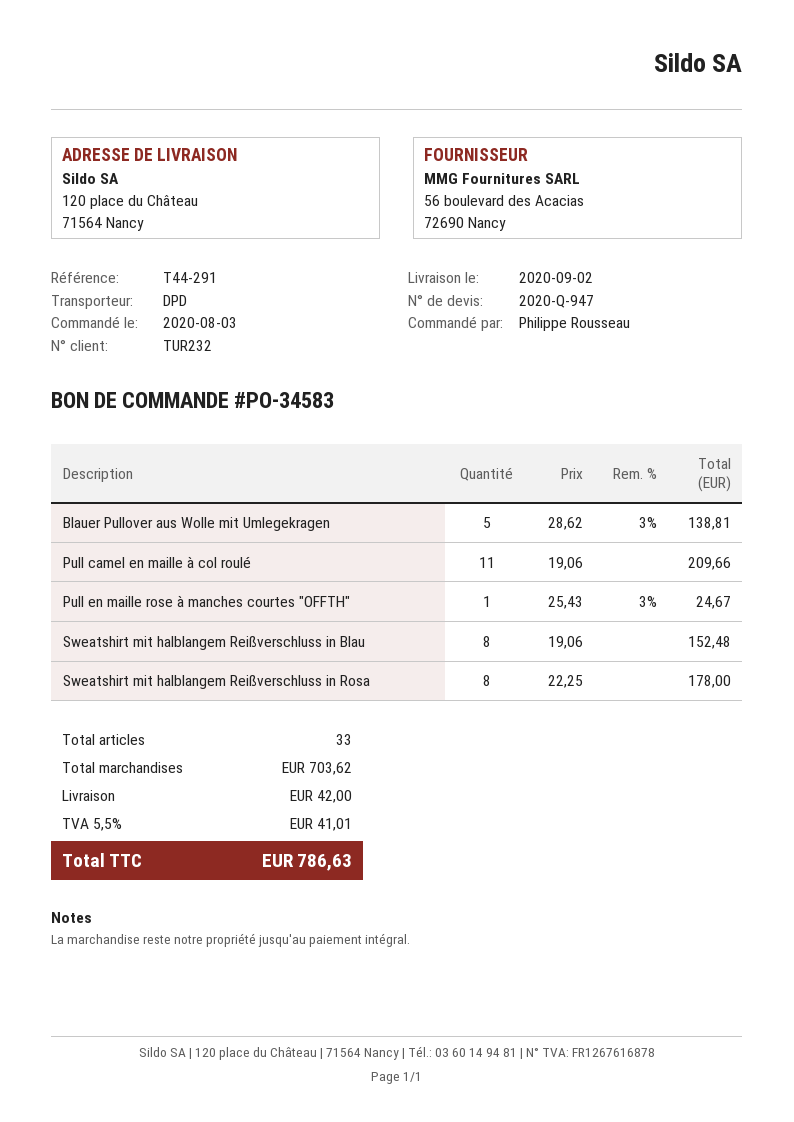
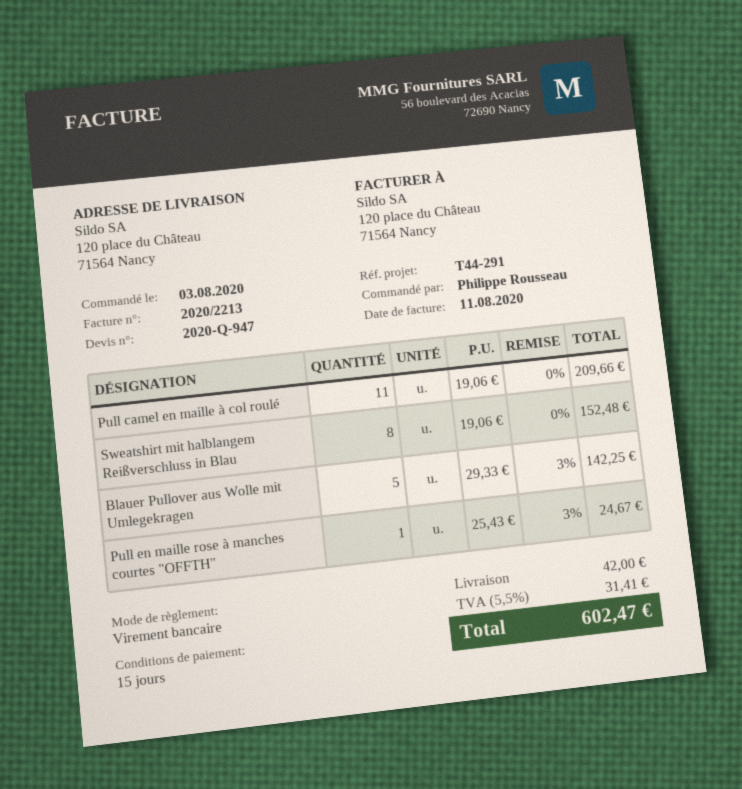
Blauer Pullover aus Wolle mit Umlegekragen: 5 x 28.62 - 3% = 138.81 -> 5 x 29.33 - 3% = 142.25
Sweatshirt mit halblangem Reißverschluss in Rosa: 8 x 22.25 = 178.00 -> none
tax: 5.5% = 41.01 -> 5.5% = 31.41
total: 786.63 -> 602.47

